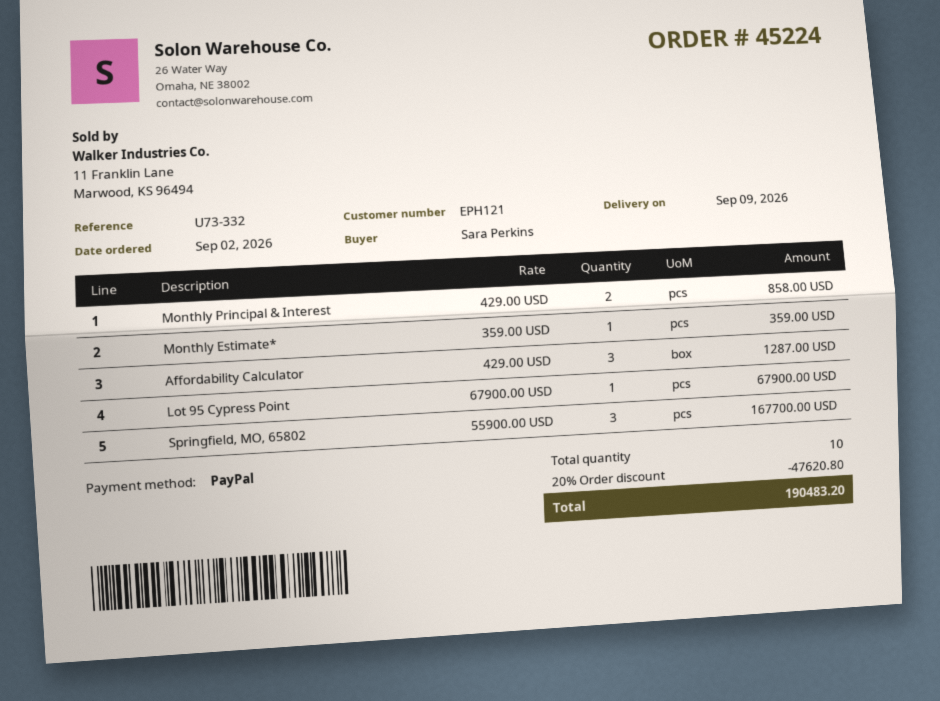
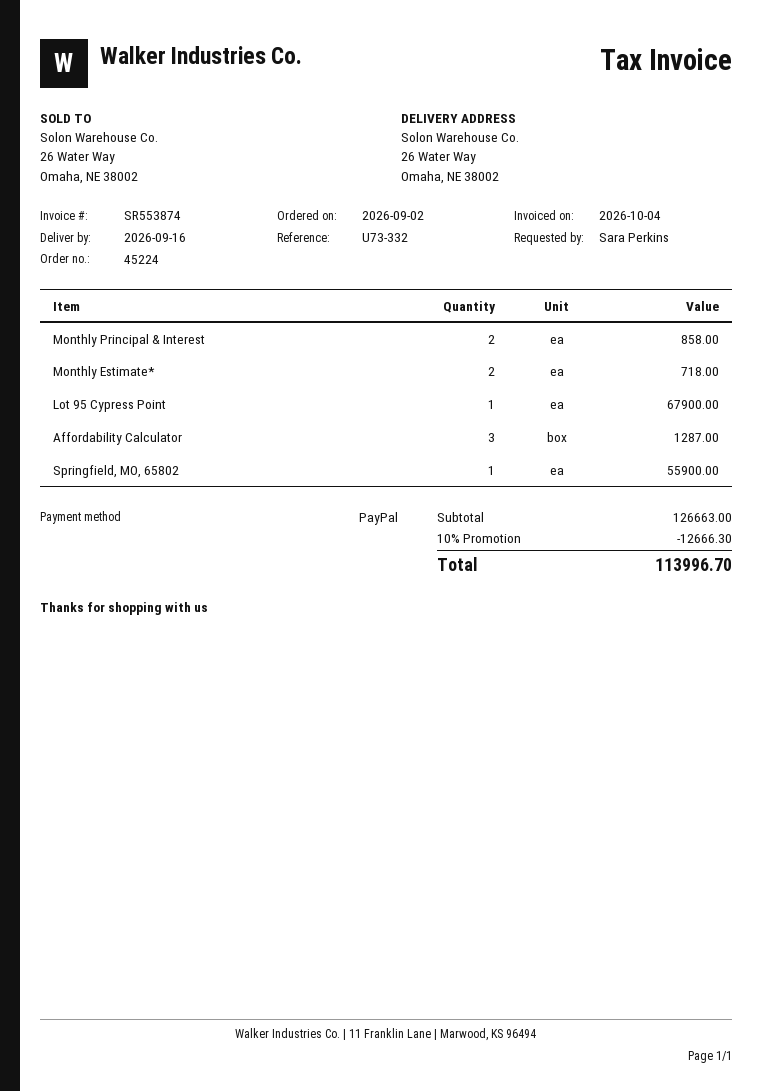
delivery date: 2026-09-09 -> 2026-09-16
Monthly Estimate*: 1 for 359.00 -> 2 for 718.00
Springfield, MO, 65802: 3 for 167700.00 -> 1 for 55900.00
discount: 20% = 47620.80 -> 10% = 12666.30
total: 190483.20 -> 113996.70

